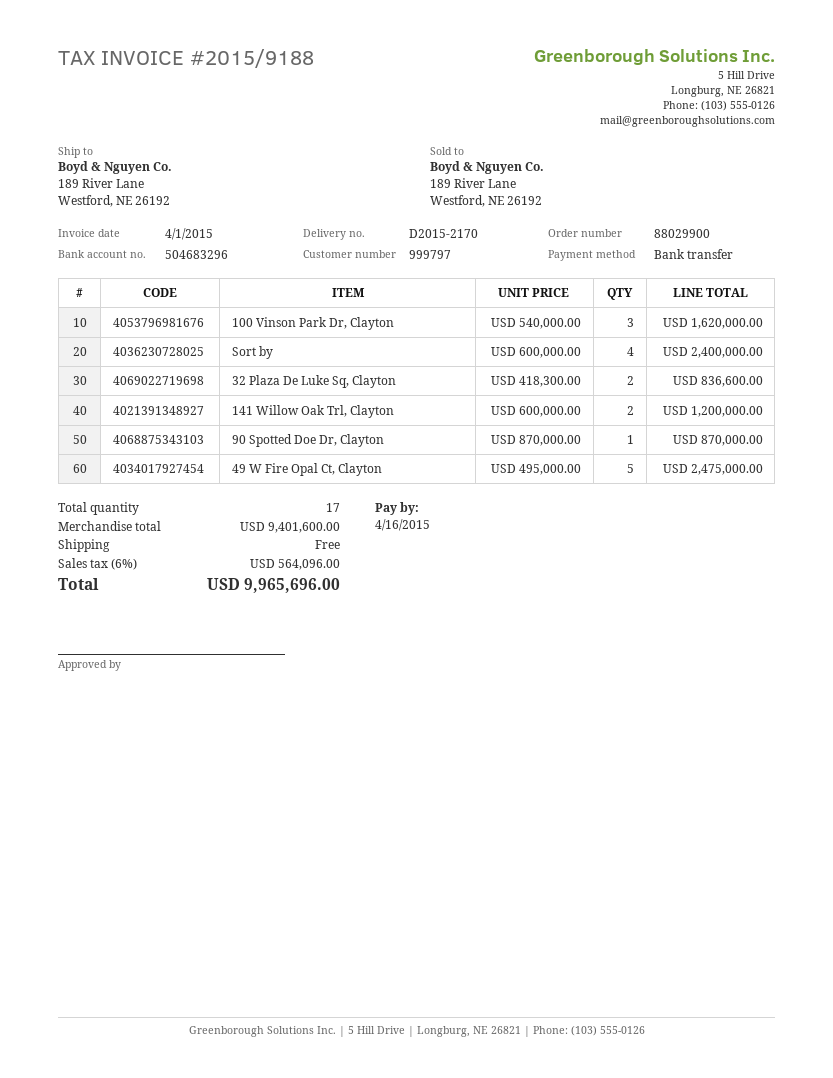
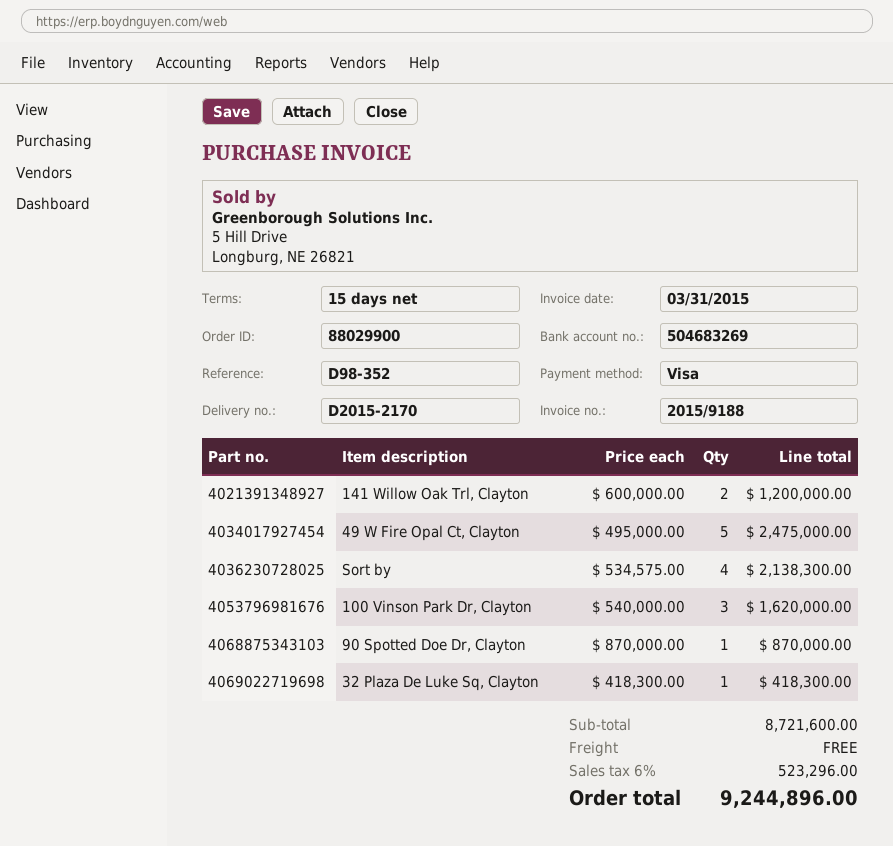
invoice date: 2015-04-01 -> 2015-03-31
payment method: bank transfer -> Visa
bank account: 504683296 -> 504683269
Sort by: 4 x 600000.00 = 2400000.00 -> 4 x 534575.00 = 2138300.00
32 Plaza De Luke Sq, Clayton: 2 x 418300.00 = 836600.00 -> 1 x 418300.00 = 418300.00
subtotal: 9401600.00 -> 8721600.00
tax: 6% = 564096.00 -> 6% = 523296.00
total: 9965696.00 -> 9244896.00

